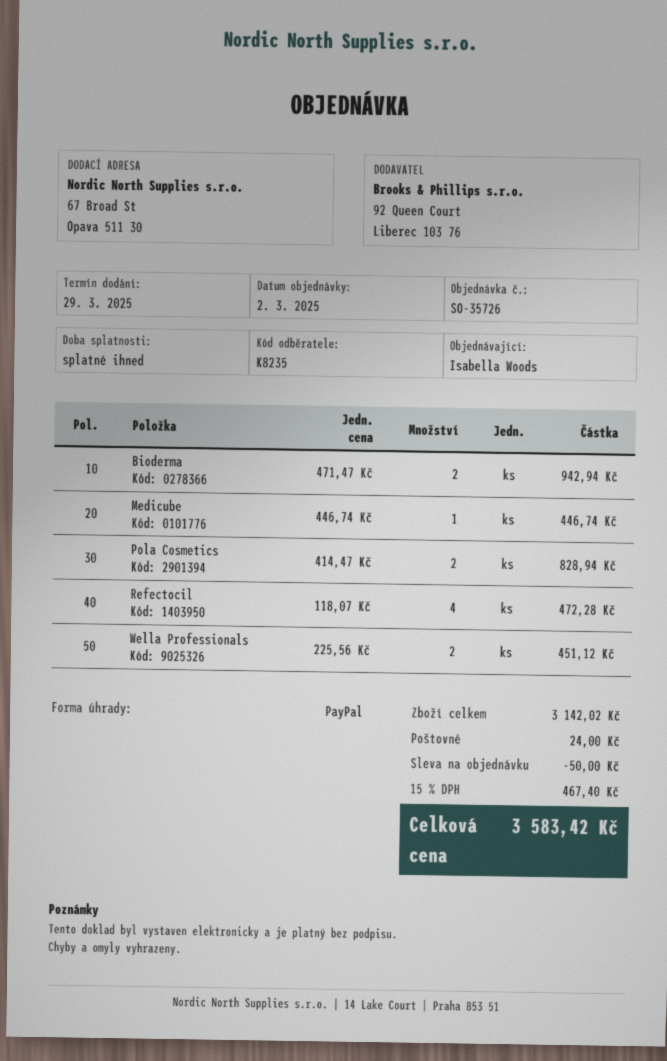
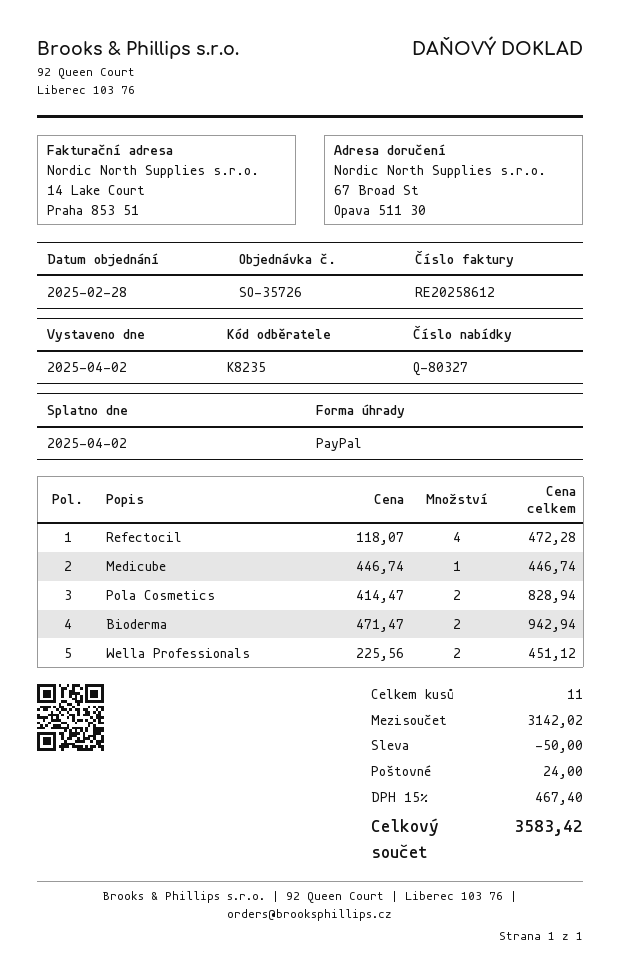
order date: 2025-03-02 -> 2025-02-28

